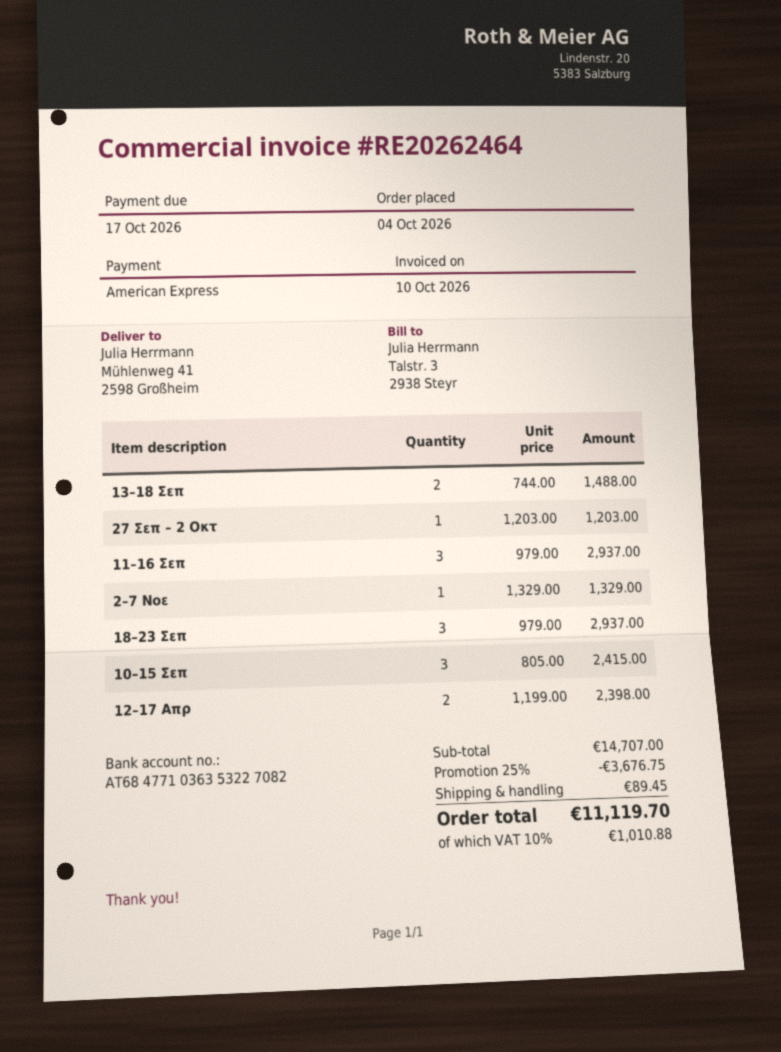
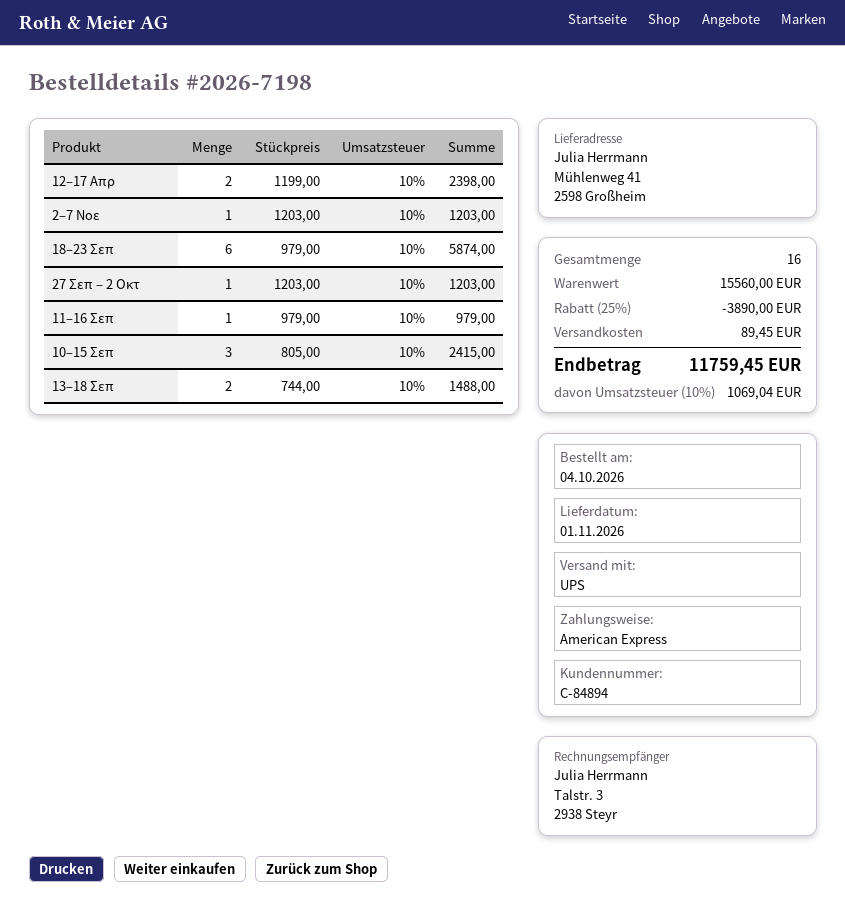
11–16 Σεπ: 3 x 979.00 = 2937.00 -> 1 x 979.00 = 979.00
2–7 Νοε: 1 x 1329.00 = 1329.00 -> 1 x 1203.00 = 1203.00
18–23 Σεπ: 3 x 979.00 = 2937.00 -> 6 x 979.00 = 5874.00
subtotal: 14707.00 -> 15560.00
discount: 25% = 3676.75 -> 25% = 3890.00
tax: 10% = 1010.88 -> 10% = 1069.04
total: 11119.70 -> 11759.45

